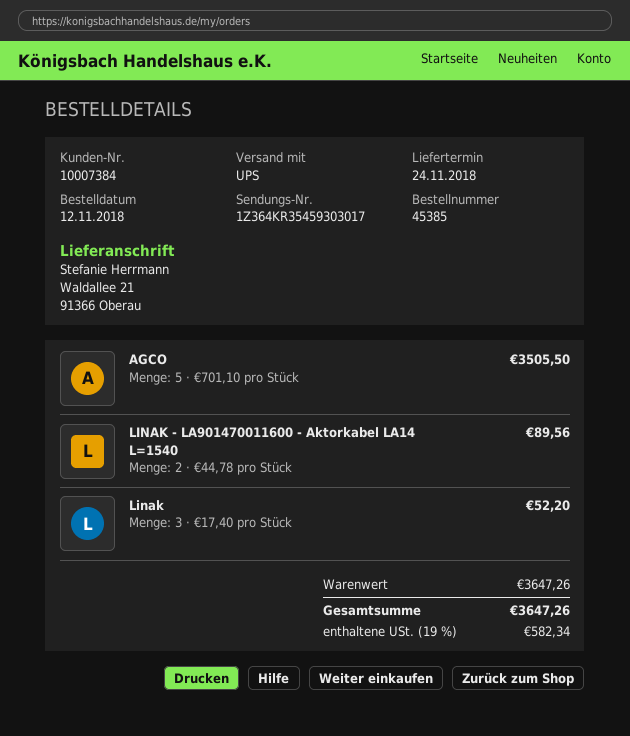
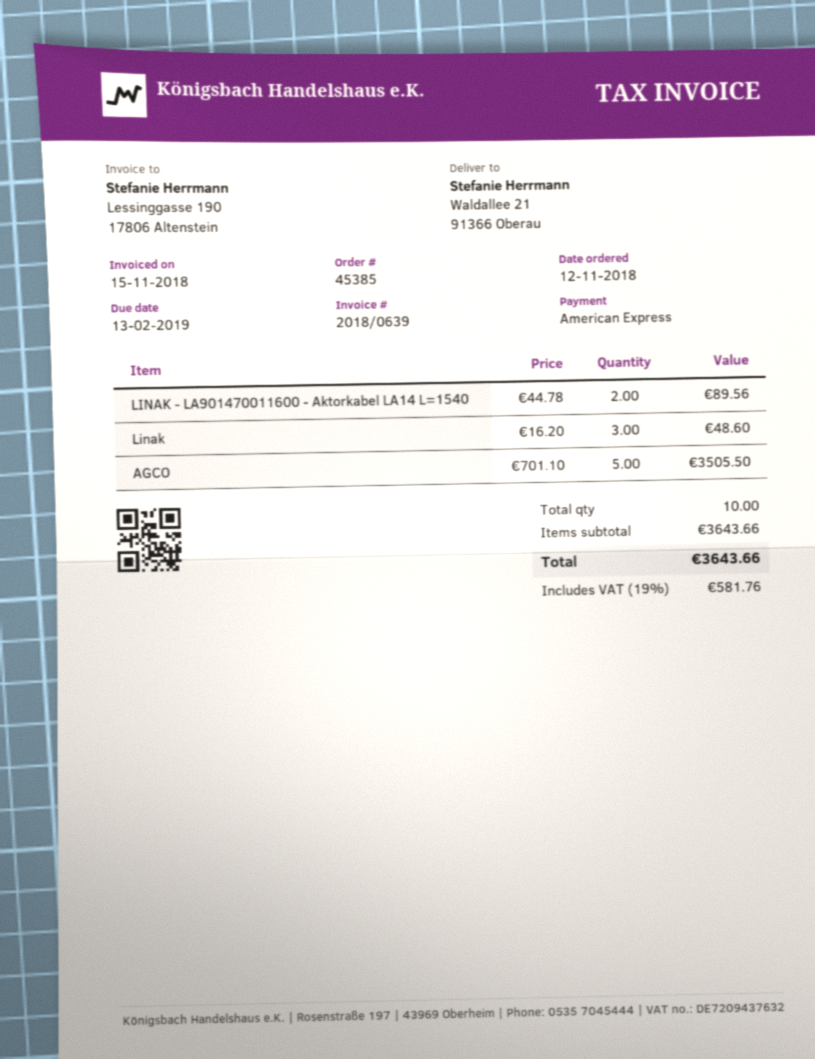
Linak: 3 x 17.40 = 52.20 -> 3 x 16.20 = 48.60
subtotal: 3647.26 -> 3643.66
tax: 19% = 582.34 -> 19% = 581.76
total: 3647.26 -> 3643.66

